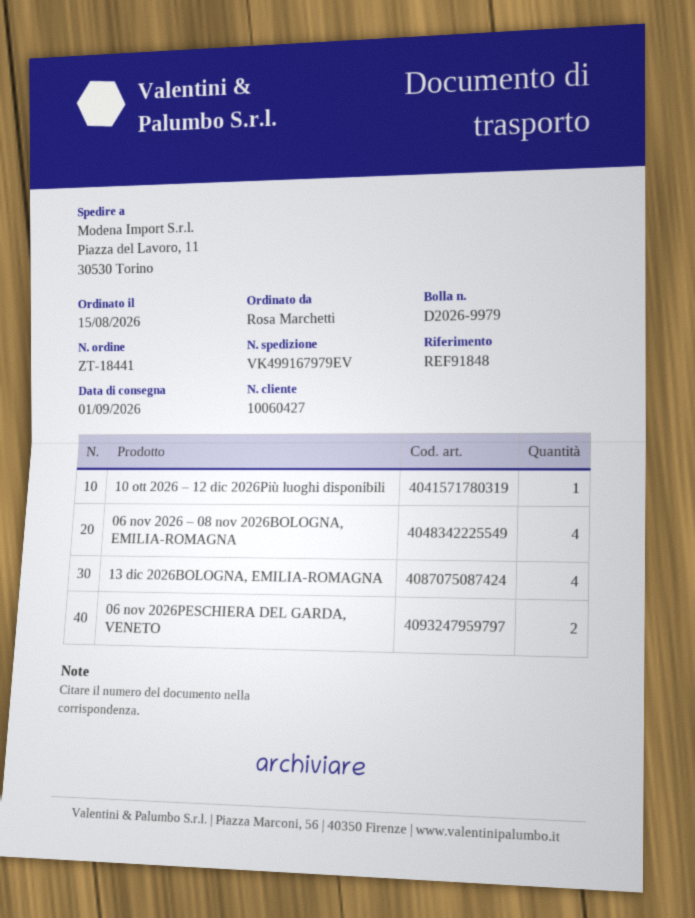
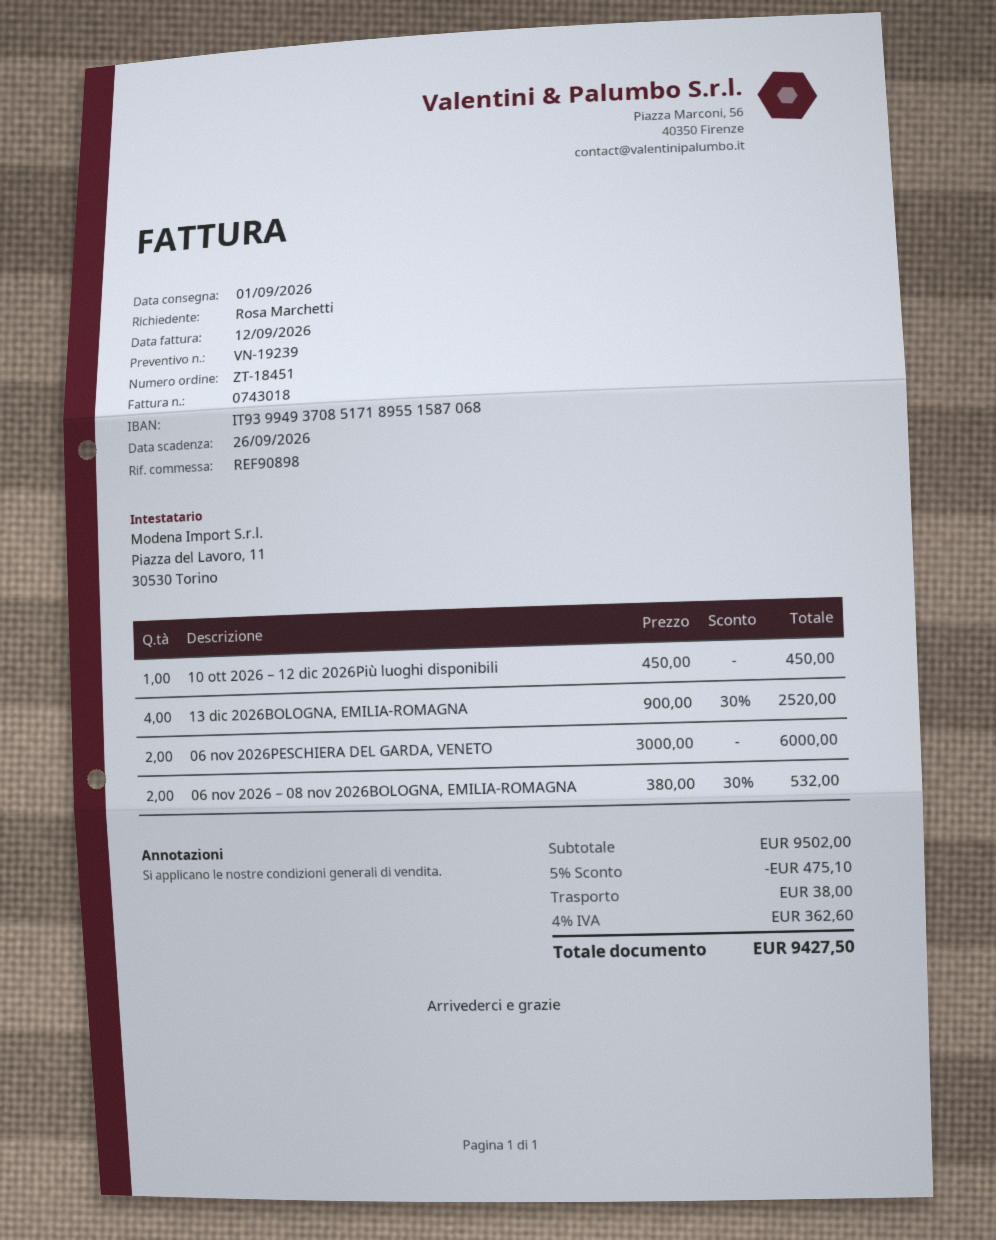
order number: ZT-18441 -> ZT-18451
reference: REF91848 -> REF90898
06 nov 2026 – 08 nov 2026BOLOGNA, EMILIA-ROMAGNA: 4 -> 2

